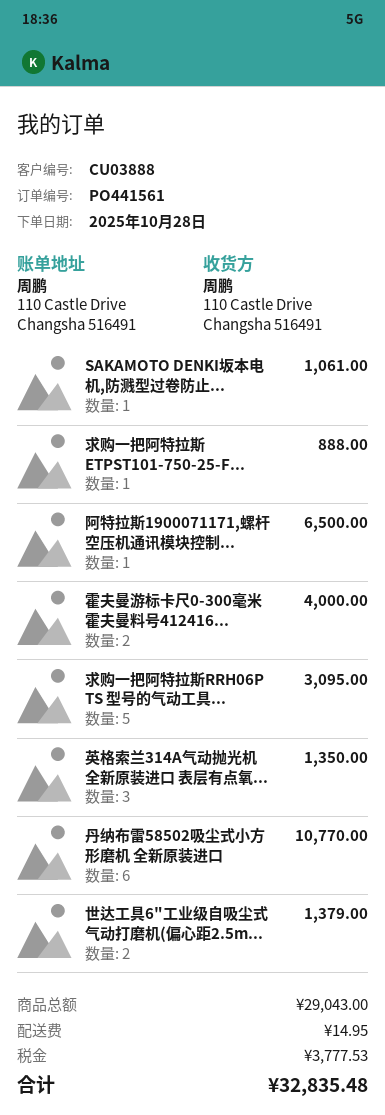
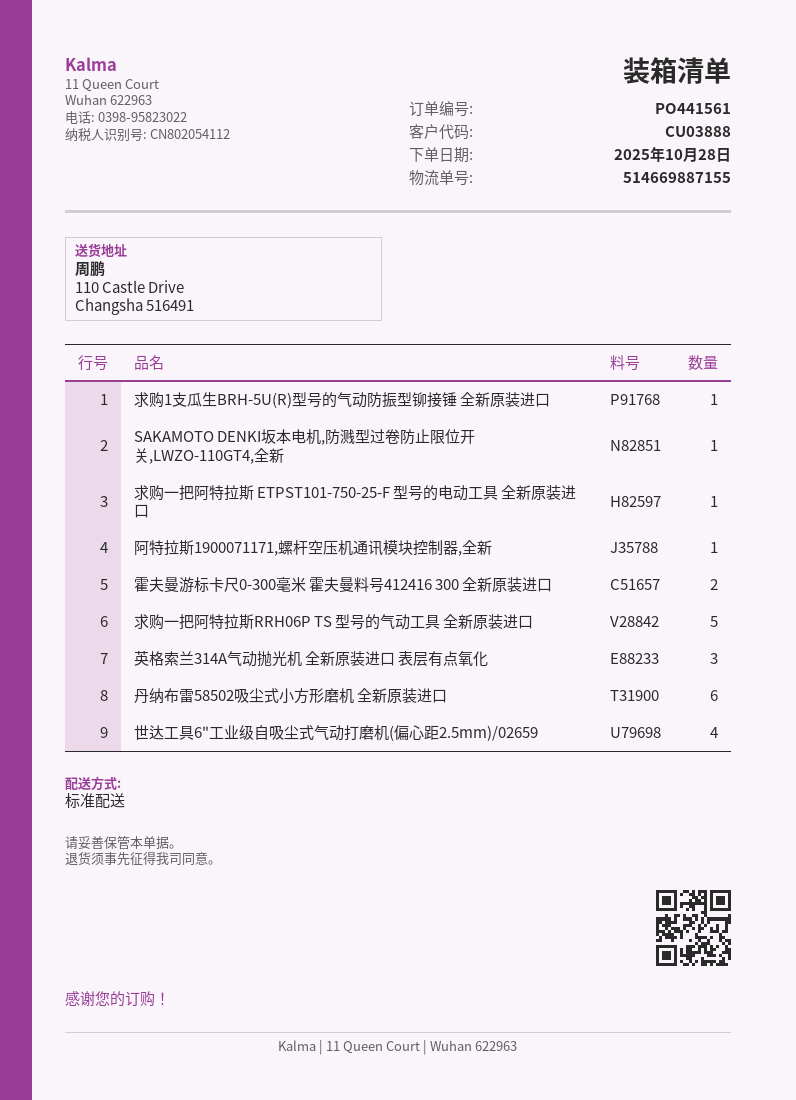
世达工具6"工业级自吸尘式气动打磨机(偏心距2.5m...: 2 -> 4
求购1支瓜生BRH-5U(R)型号的气动防振型铆接锤 全新原装进口: none -> 1

